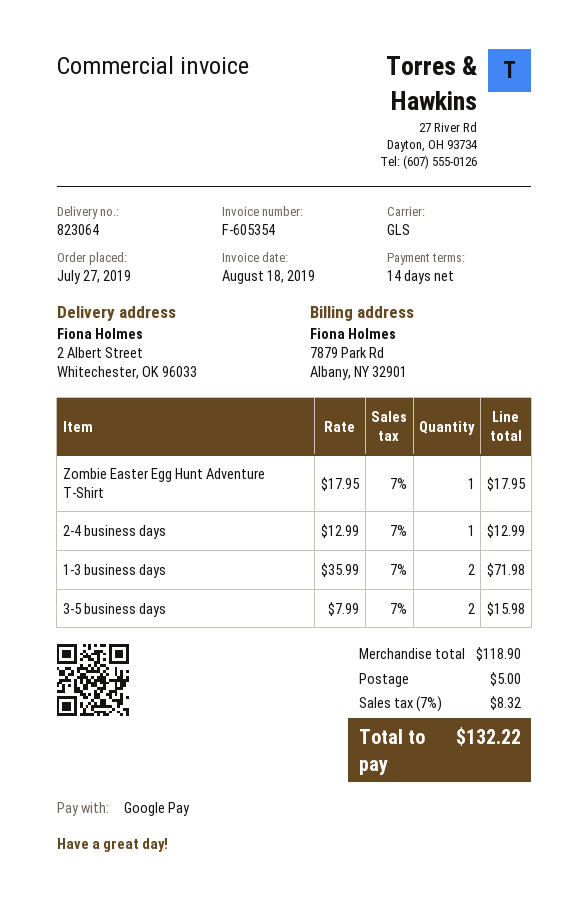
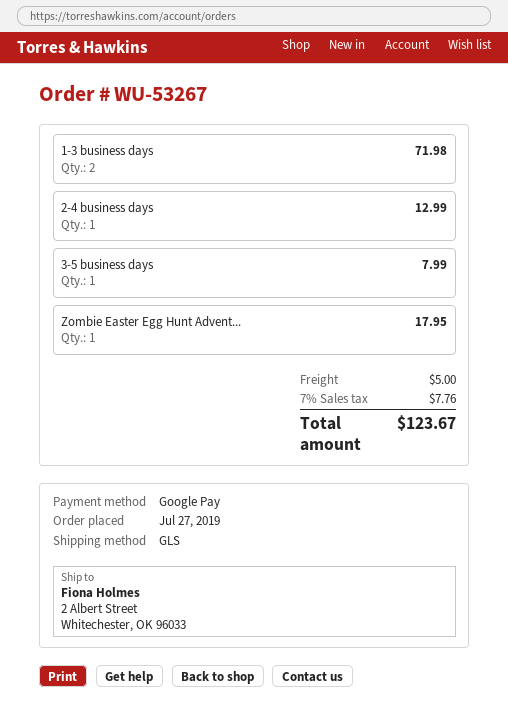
3-5 business days: 2 for 15.98 -> 1 for 7.99
tax: 7% = 8.32 -> 7% = 7.76
total: 132.22 -> 123.67

